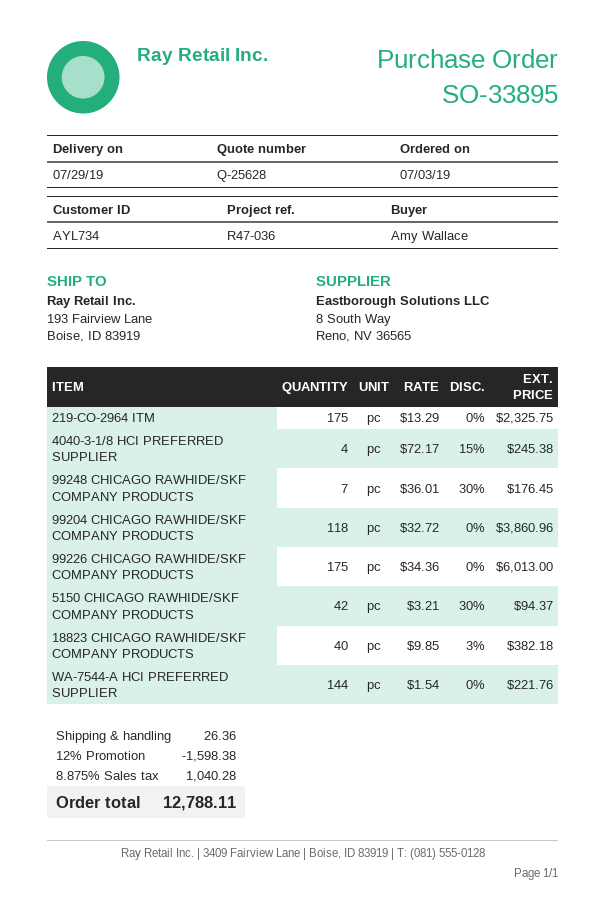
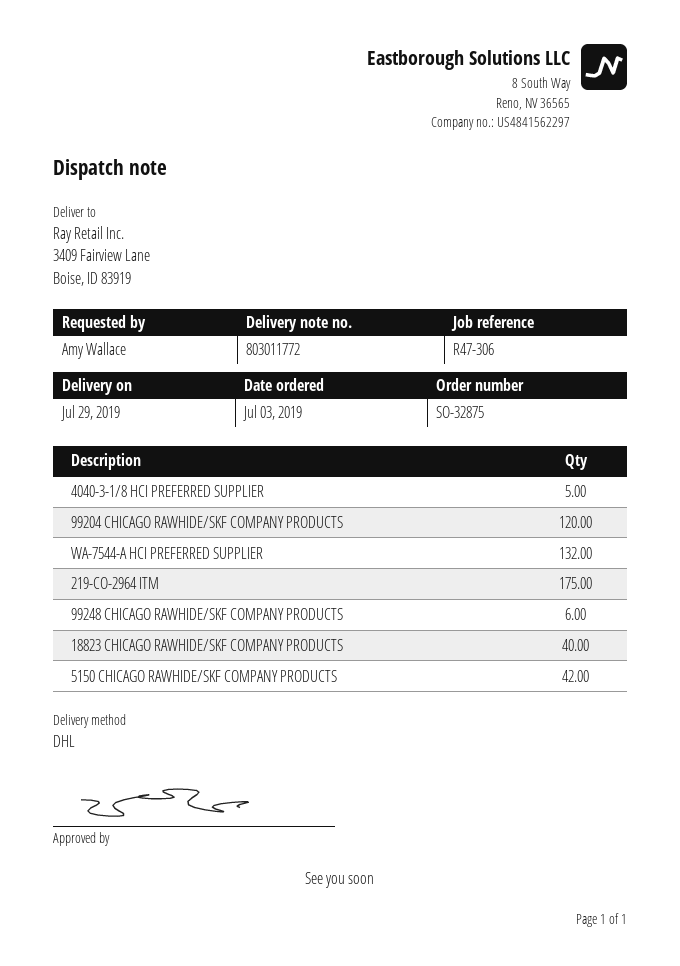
order number: SO-33895 -> SO-32875
reference: R47-036 -> R47-306
ship to: 193 Fairview Lane, Boise, ID 83919 -> 3409 Fairview Lane, Boise, ID 83919
4040-3-1/8 HCI PREFERRED SUPPLIER: 4 -> 5
99248 CHICAGO RAWHIDE/SKF COMPANY PRODUCTS: 7 -> 6
99204 CHICAGO RAWHIDE/SKF COMPANY PRODUCTS: 118 -> 120
99226 CHICAGO RAWHIDE/SKF COMPANY PRODUCTS: 175 -> none
WA-7544-A HCI PREFERRED SUPPLIER: 144 -> 132

